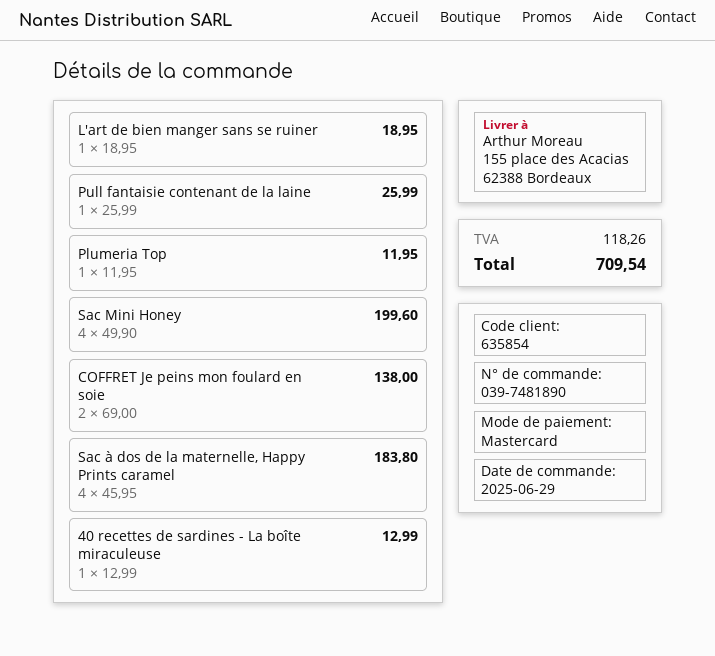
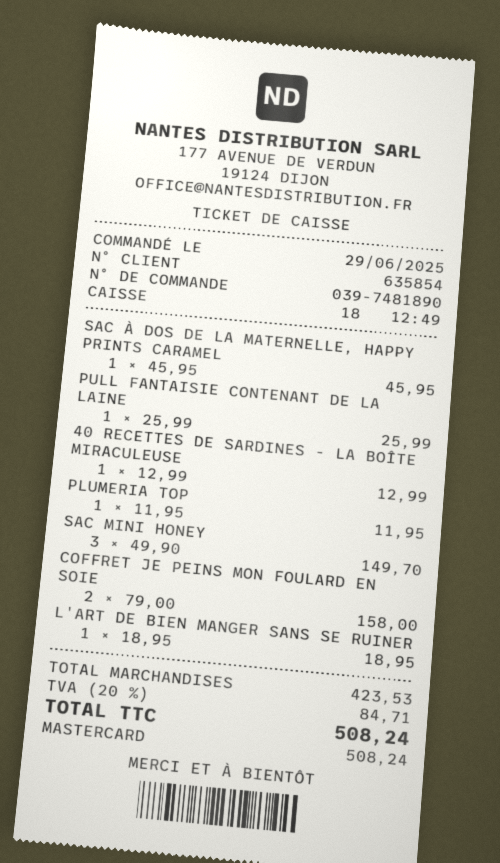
Sac Mini Honey: 4 x 49.90 = 199.60 -> 3 x 49.90 = 149.70
COFFRET Je peins mon foulard en soie: 2 x 69.00 = 138.00 -> 2 x 79.00 = 158.00
Sac à dos de la maternelle, Happy Prints caramel: 4 x 45.95 = 183.80 -> 1 x 45.95 = 45.95
tax: 118.26 -> 84.71
total: 709.54 -> 508.24

